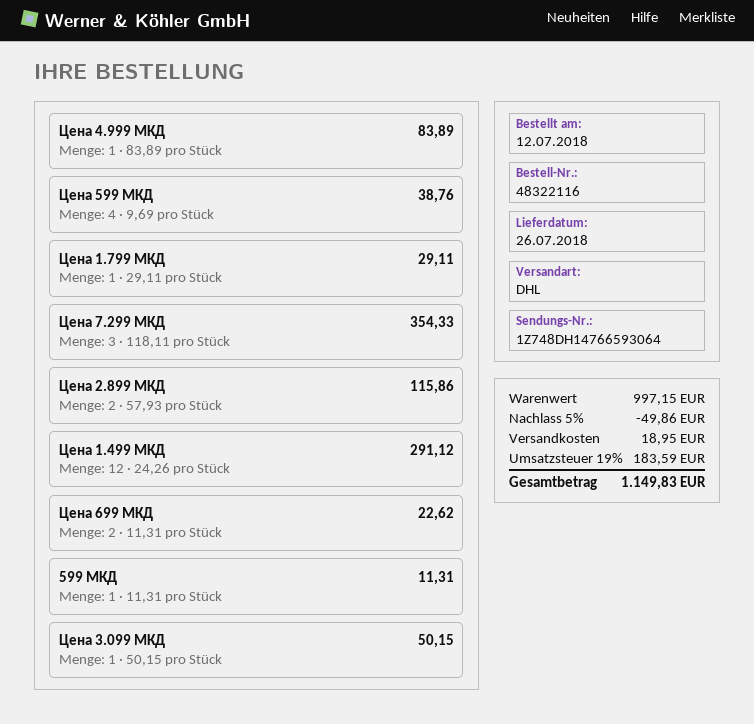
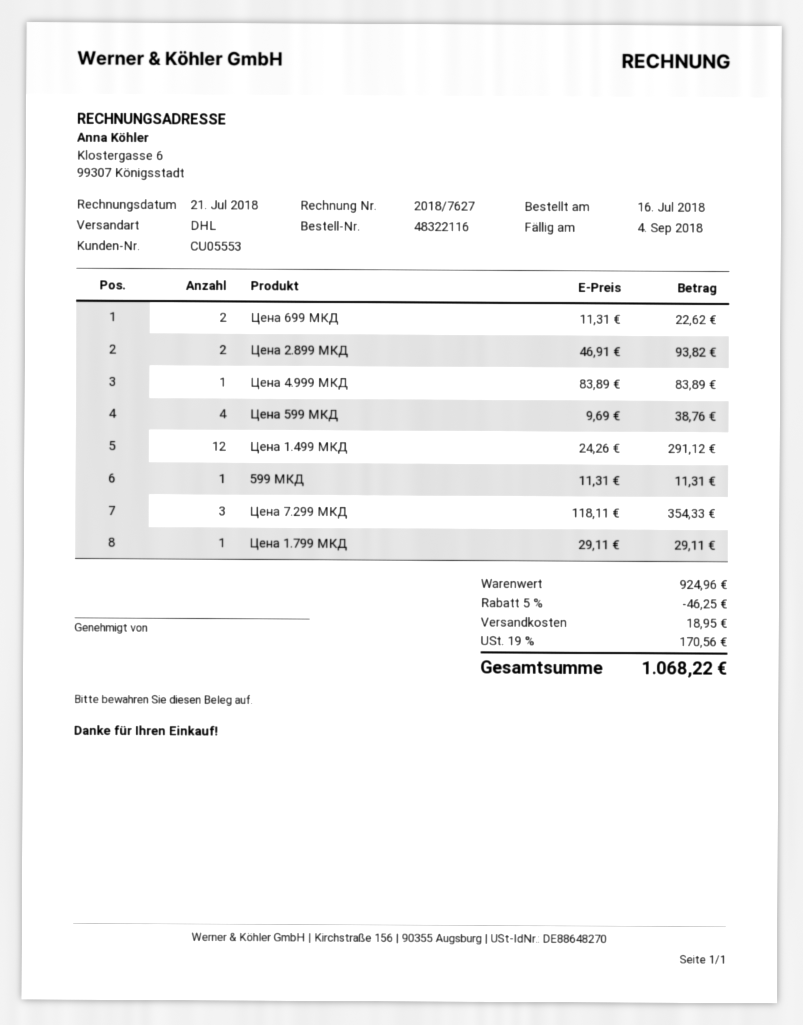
order date: 2018-07-12 -> 2018-07-16
Цена 2.899 МКД: 2 x 57.93 = 115.86 -> 2 x 46.91 = 93.82
Цена 3.099 МКД: 1 x 50.15 = 50.15 -> none
subtotal: 997.15 -> 924.96
discount: 5% = 49.86 -> 5% = 46.25
tax: 19% = 183.59 -> 19% = 170.56
total: 1149.83 -> 1068.22

